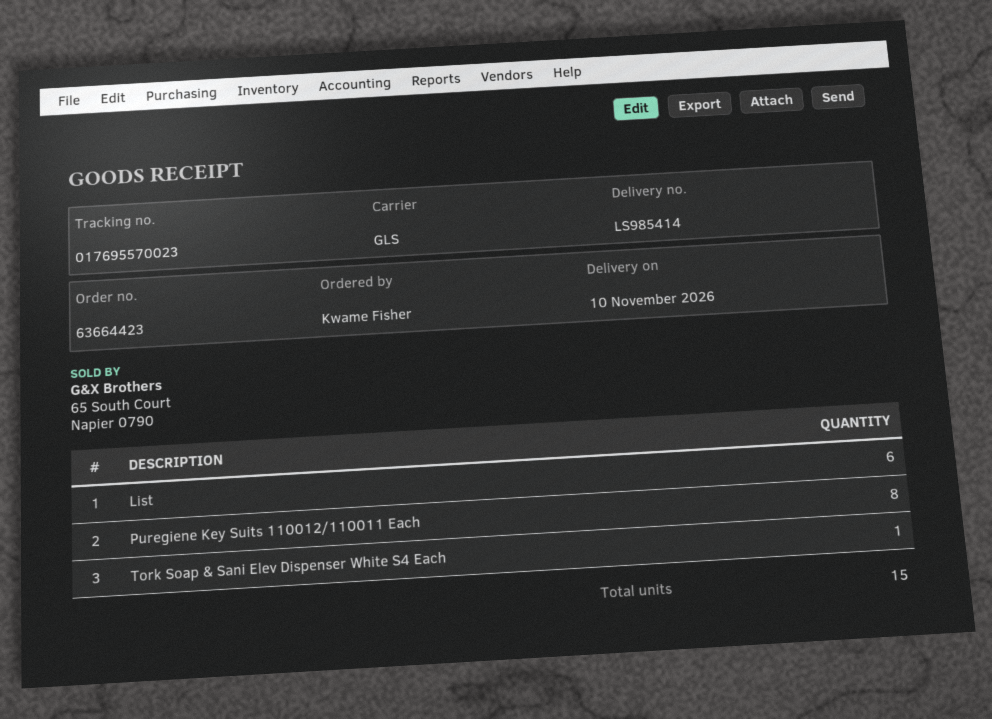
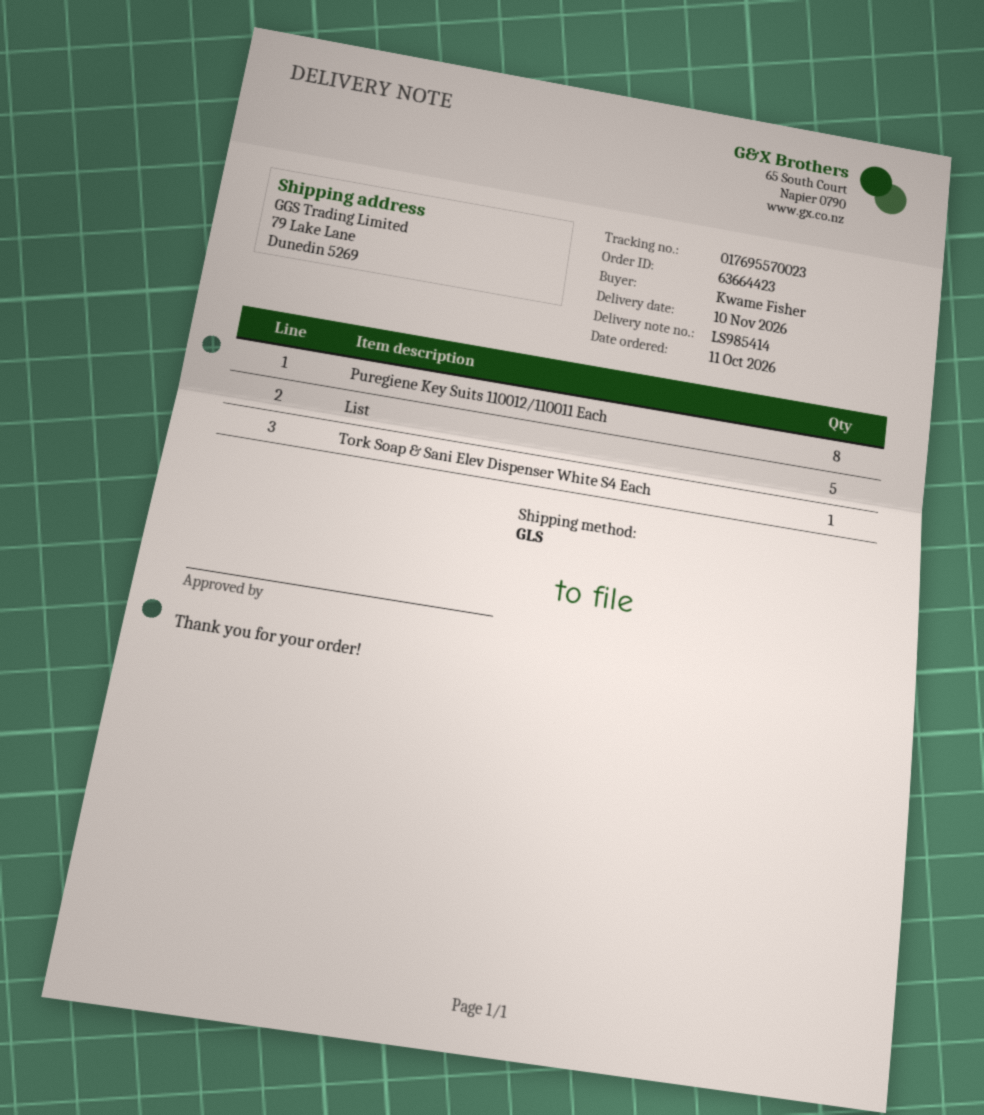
List: 6 -> 5

